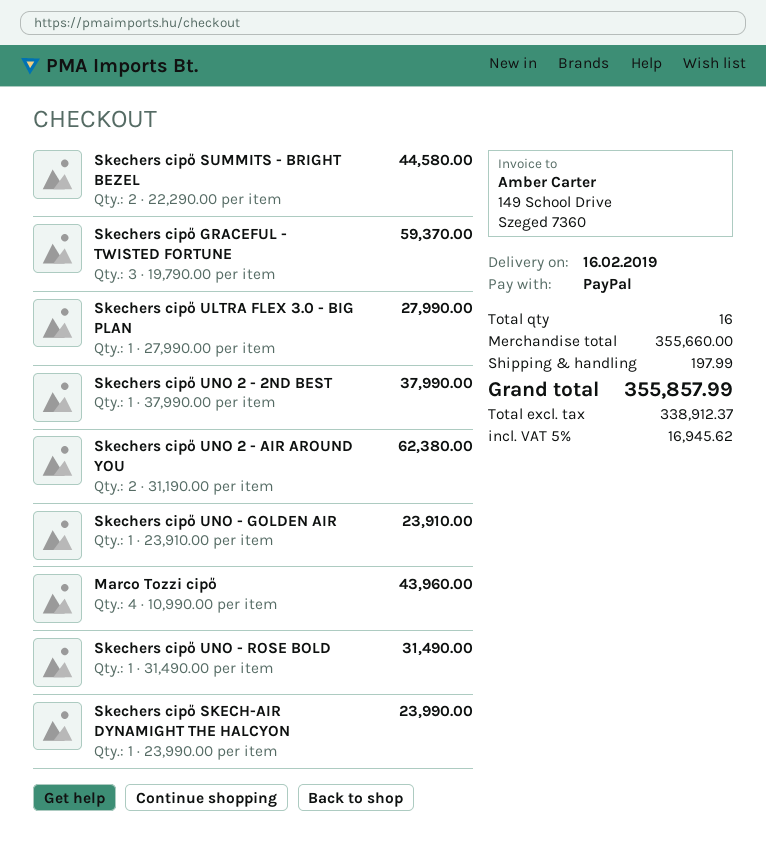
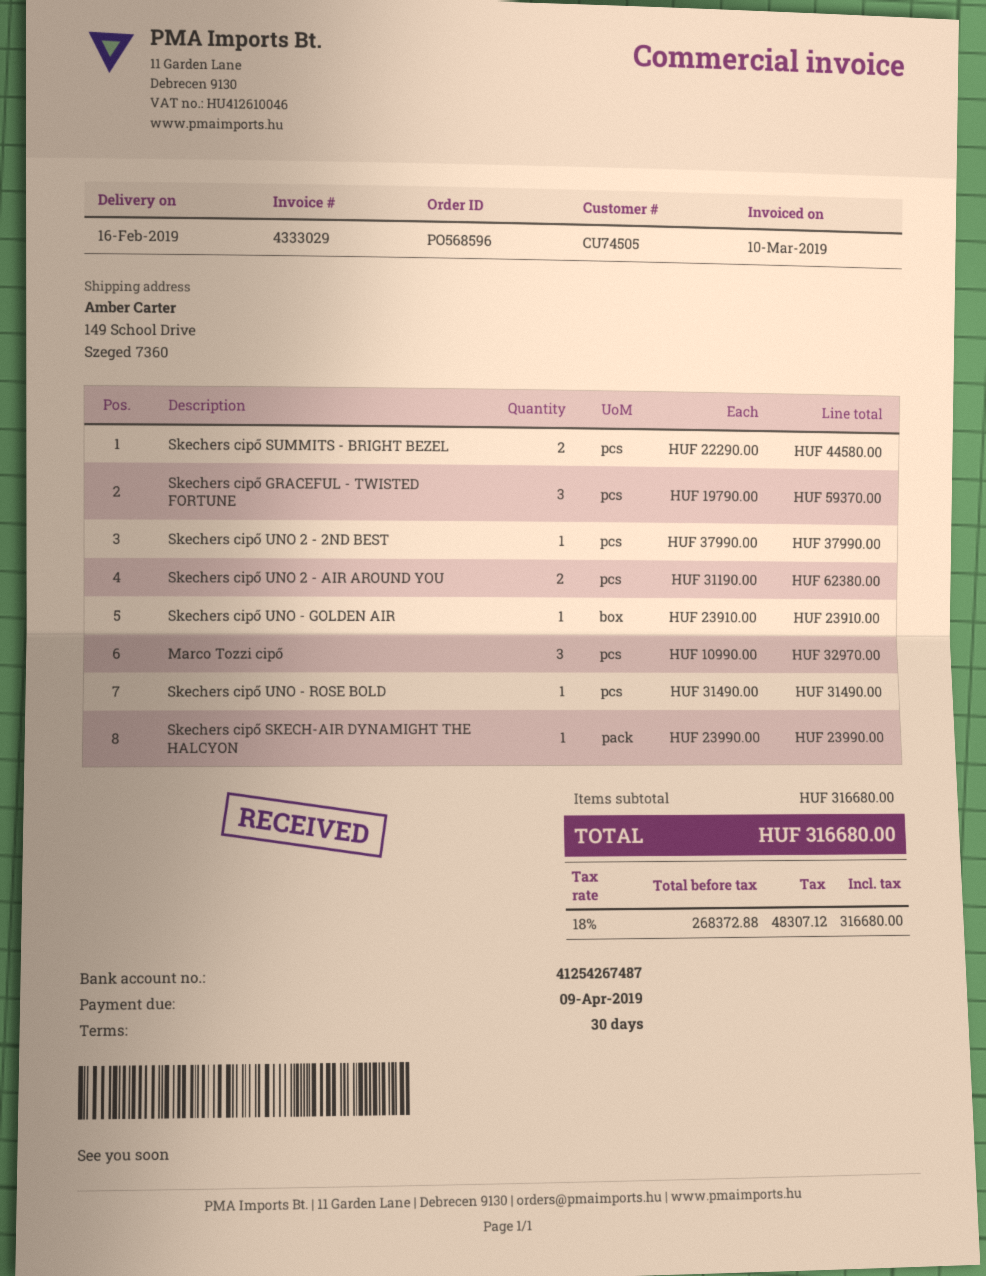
Skechers cipő ULTRA FLEX 3.0 - BIG PLAN: 1 x 27990.00 = 27990.00 -> none
Marco Tozzi cipő: 4 x 10990.00 = 43960.00 -> 3 x 10990.00 = 32970.00
subtotal: 355660.00 -> 316680.00
shipping: 197.99 -> none
net: 338912.37 -> 268372.88
tax: 5% = 16945.62 -> 18% = 48307.12
total: 355857.99 -> 316680.00

